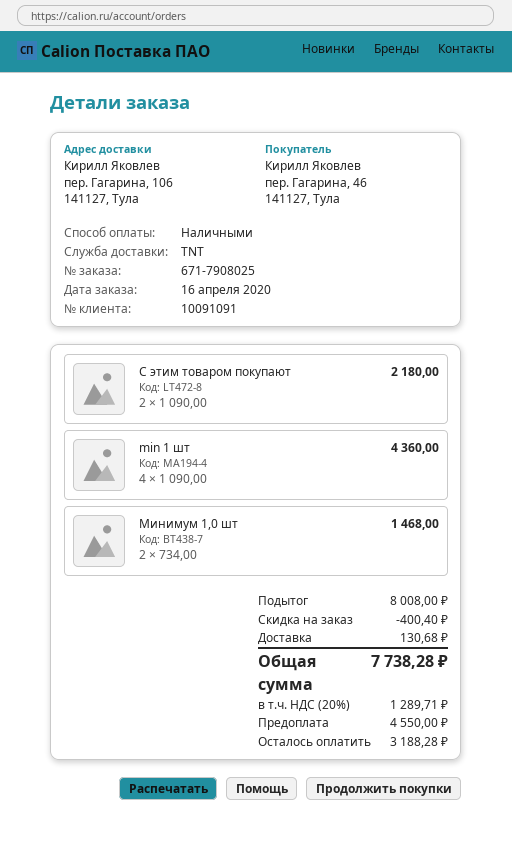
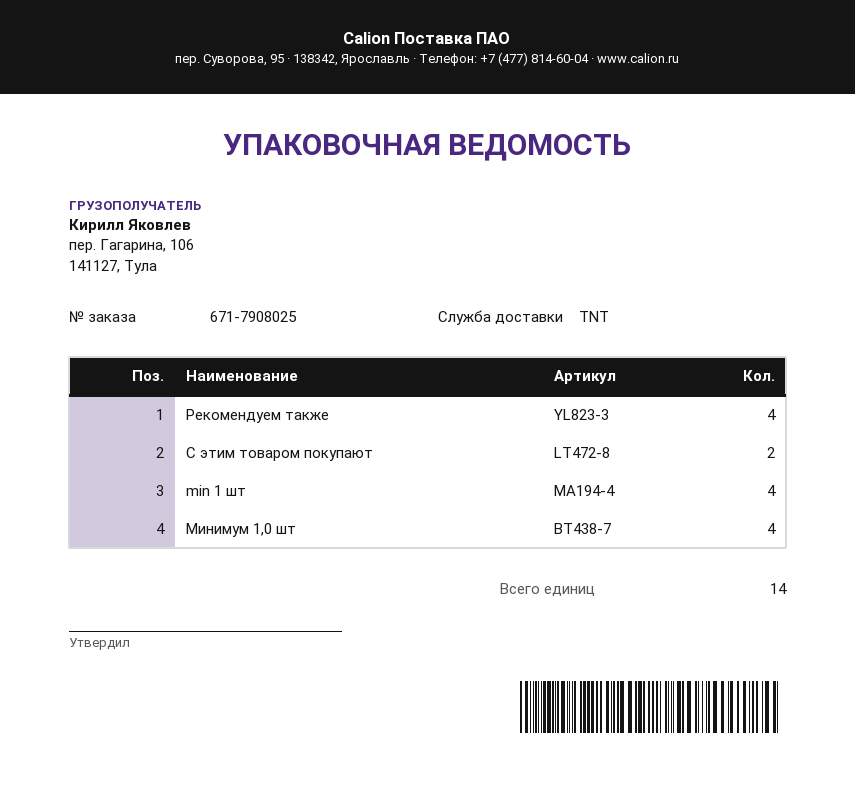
Минимум 1,0 шт: 2 -> 4
Рекомендуем также: none -> 4

